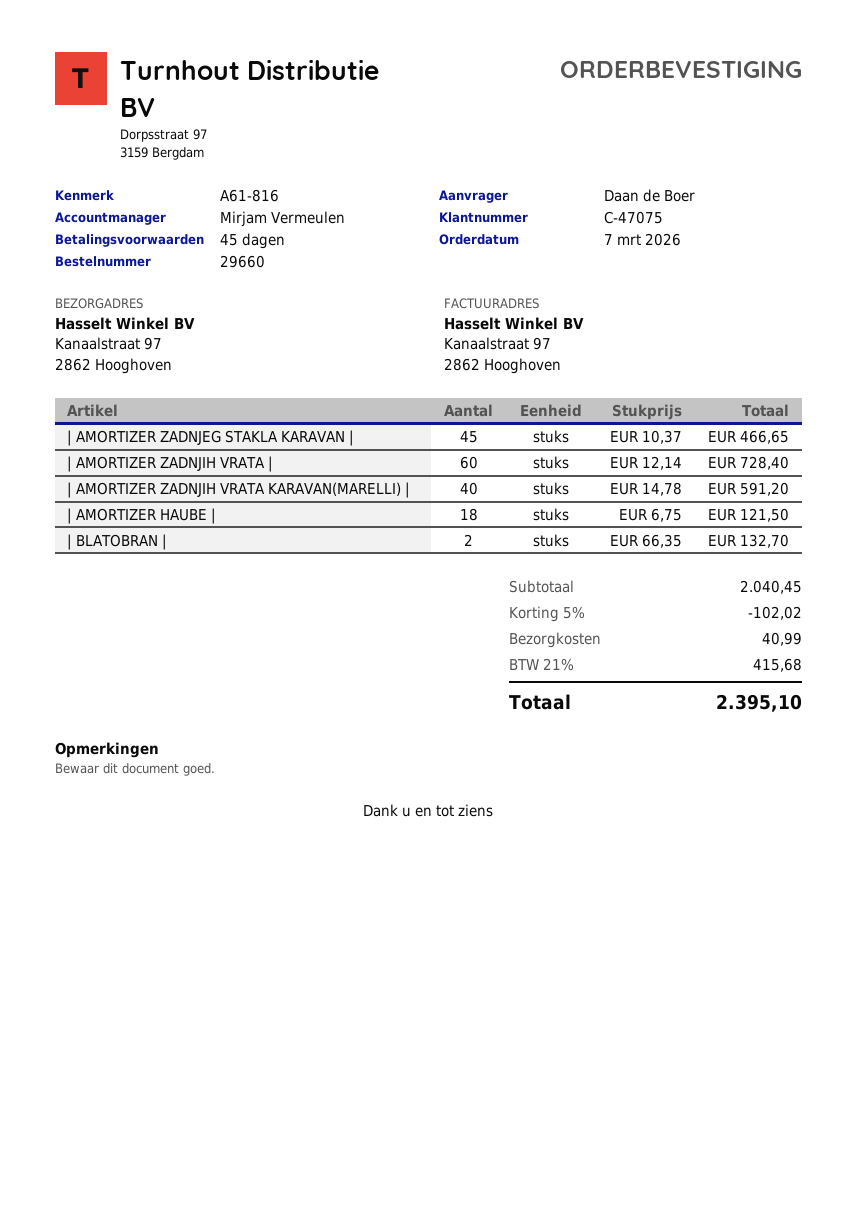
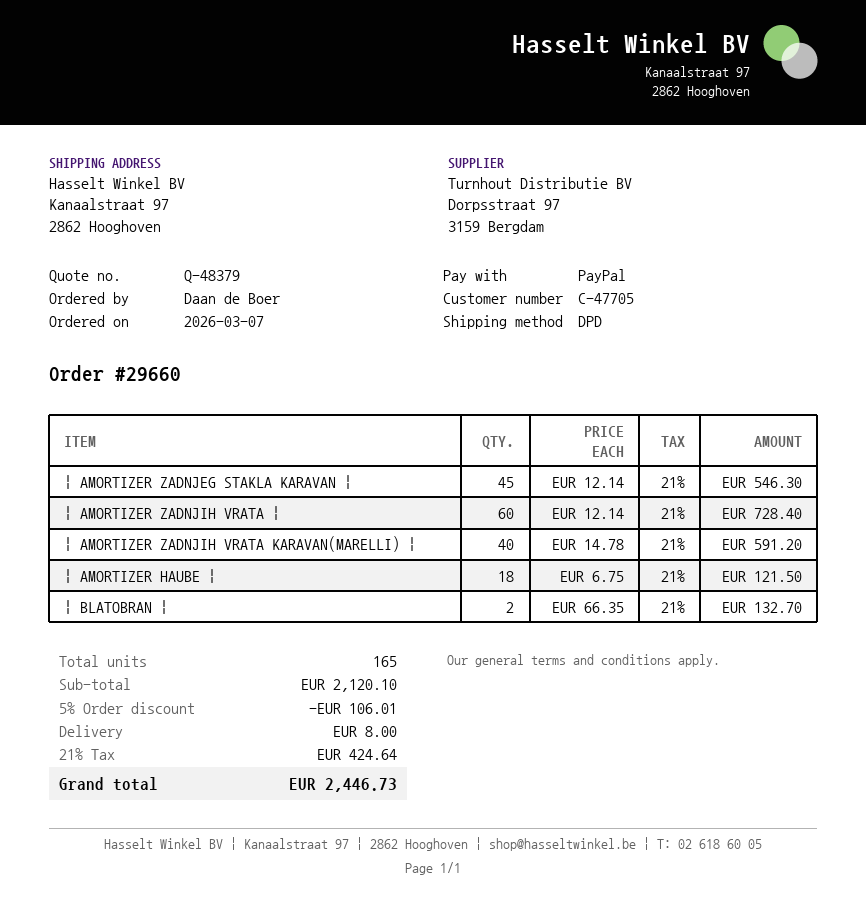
customer number: C-47075 -> C-47705
| AMORTIZER ZADNJEG STAKLA KARAVAN |: 45 x 10.37 = 466.65 -> 45 x 12.14 = 546.30
subtotal: 2040.45 -> 2120.10
discount: 5% = 102.02 -> 5% = 106.01
shipping: 40.99 -> 8.00
tax: 21% = 415.68 -> 21% = 424.64
total: 2395.10 -> 2446.73

